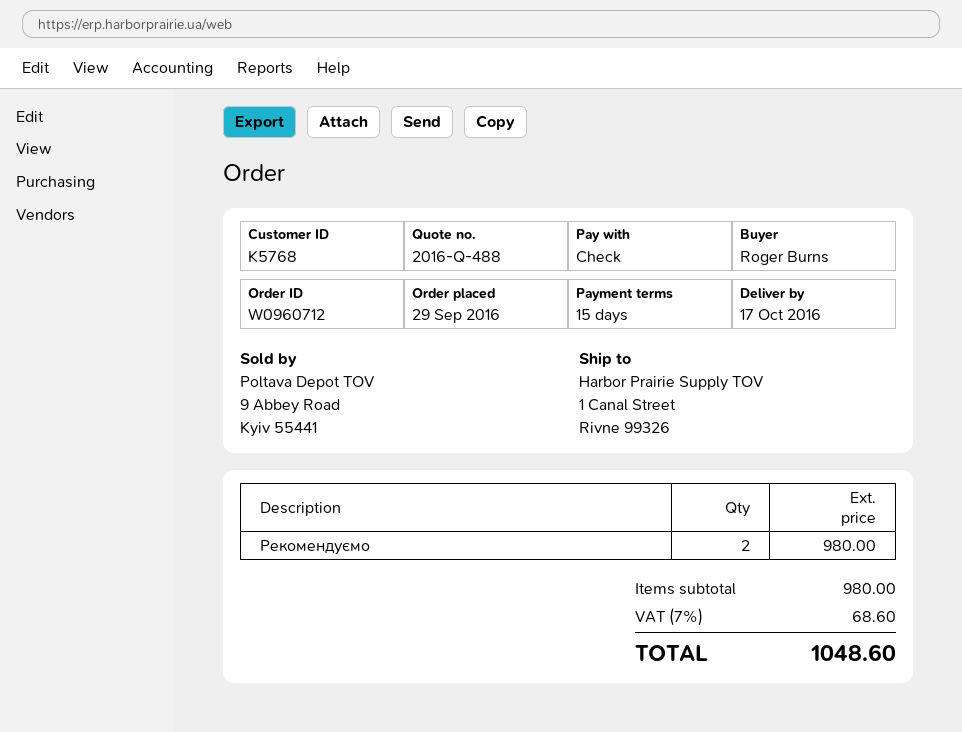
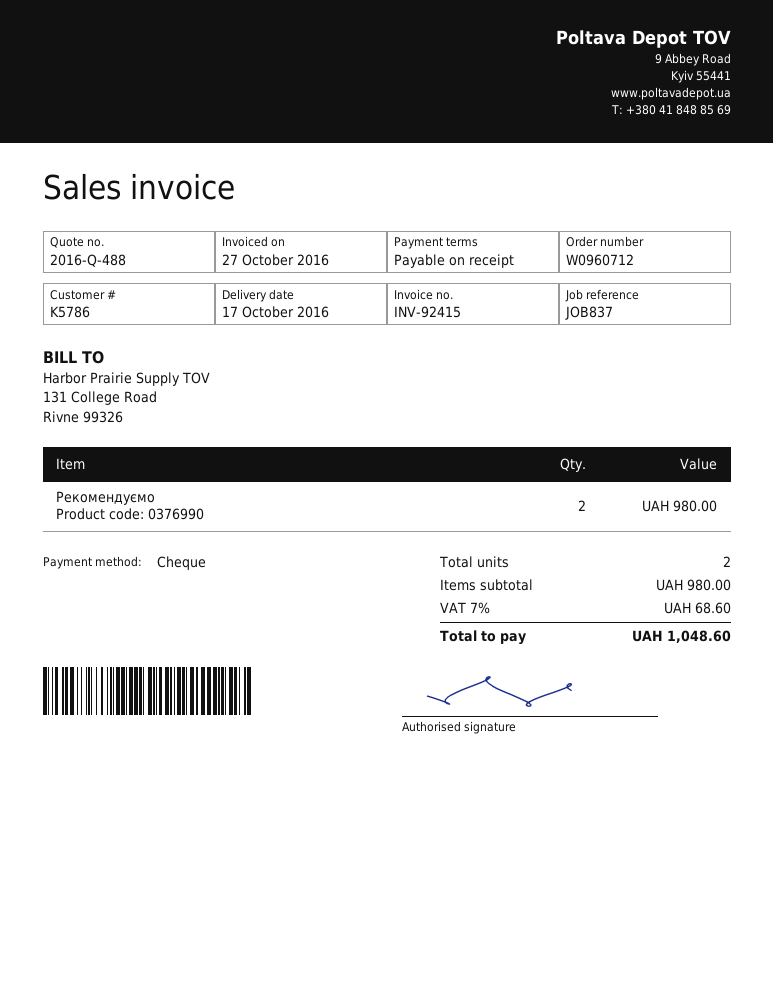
payment terms: 15 days -> on receipt
customer number: K5768 -> K5786

